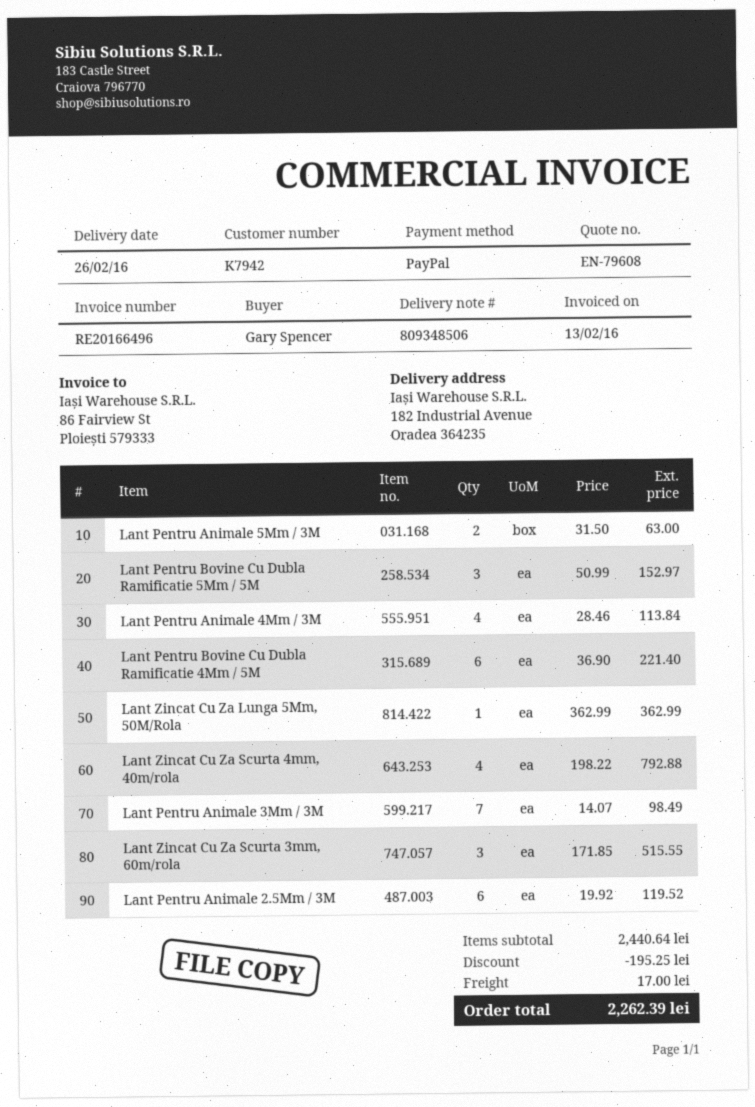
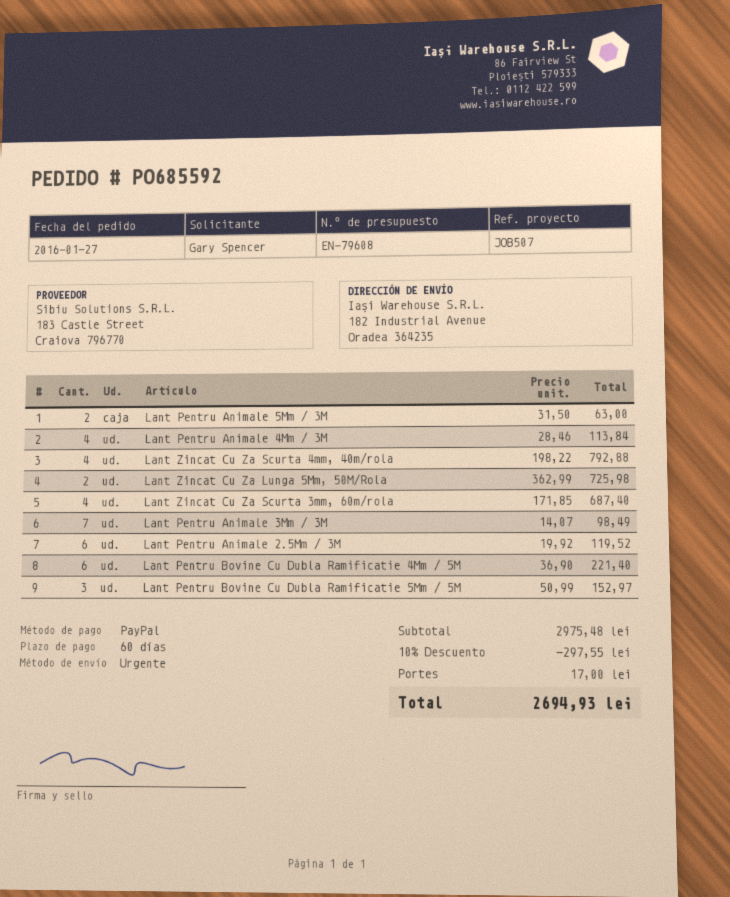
Lant Zincat Cu Za Lunga 5Mm, 50M/Rola: 1 x 362.99 = 362.99 -> 2 x 362.99 = 725.98
Lant Zincat Cu Za Scurta 3mm, 60m/rola: 3 x 171.85 = 515.55 -> 4 x 171.85 = 687.40
subtotal: 2440.64 -> 2975.48
discount: 195.25 -> 297.55
total: 2262.39 -> 2694.93

